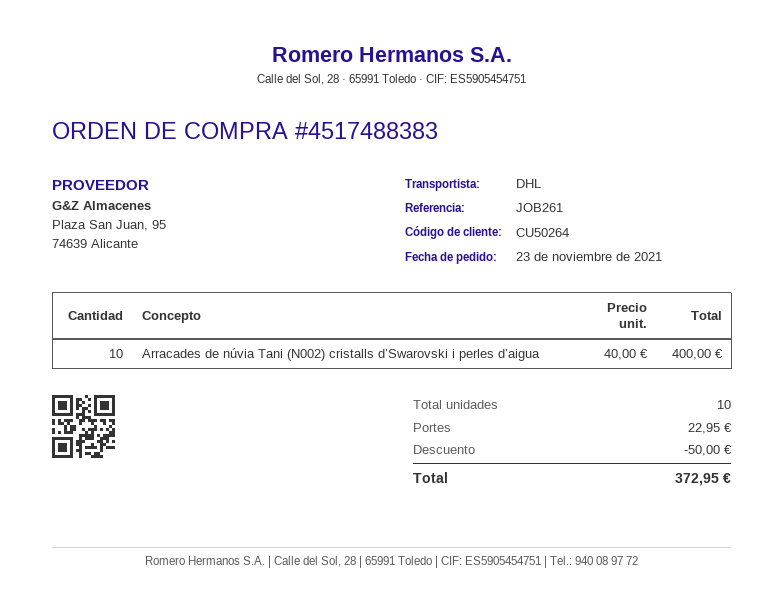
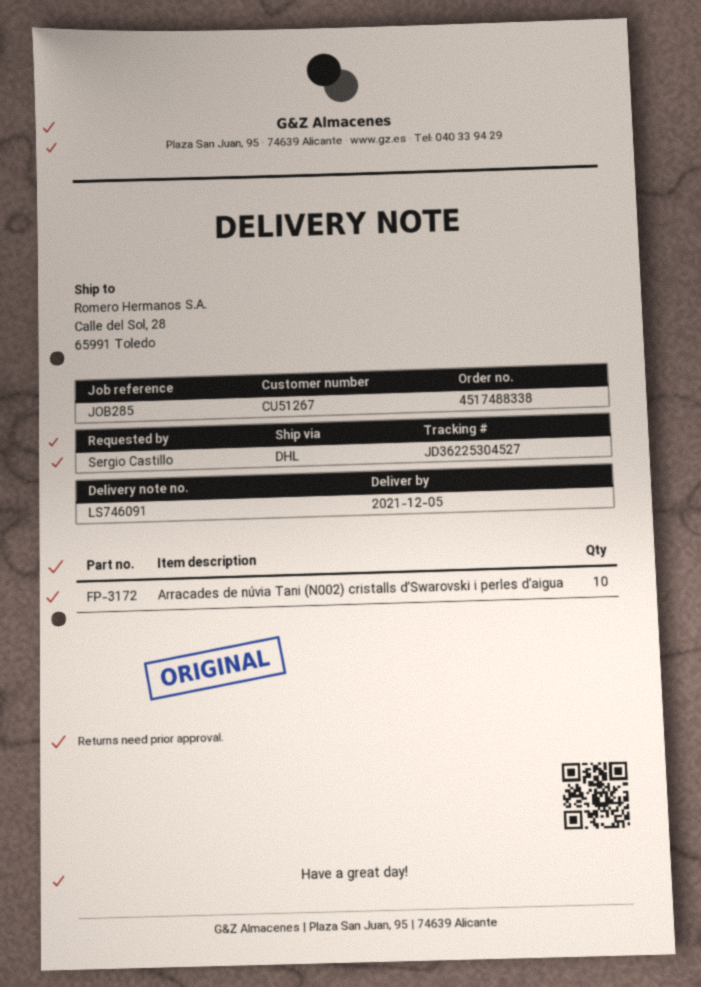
order number: 4517488383 -> 4517488338
customer number: CU50264 -> CU51267
reference: JOB261 -> JOB285

